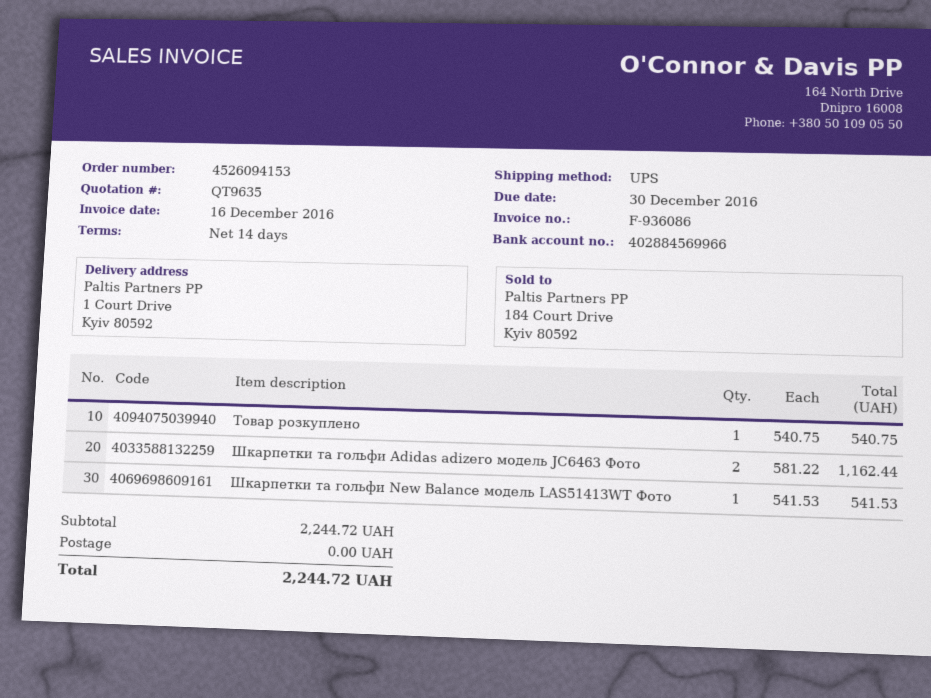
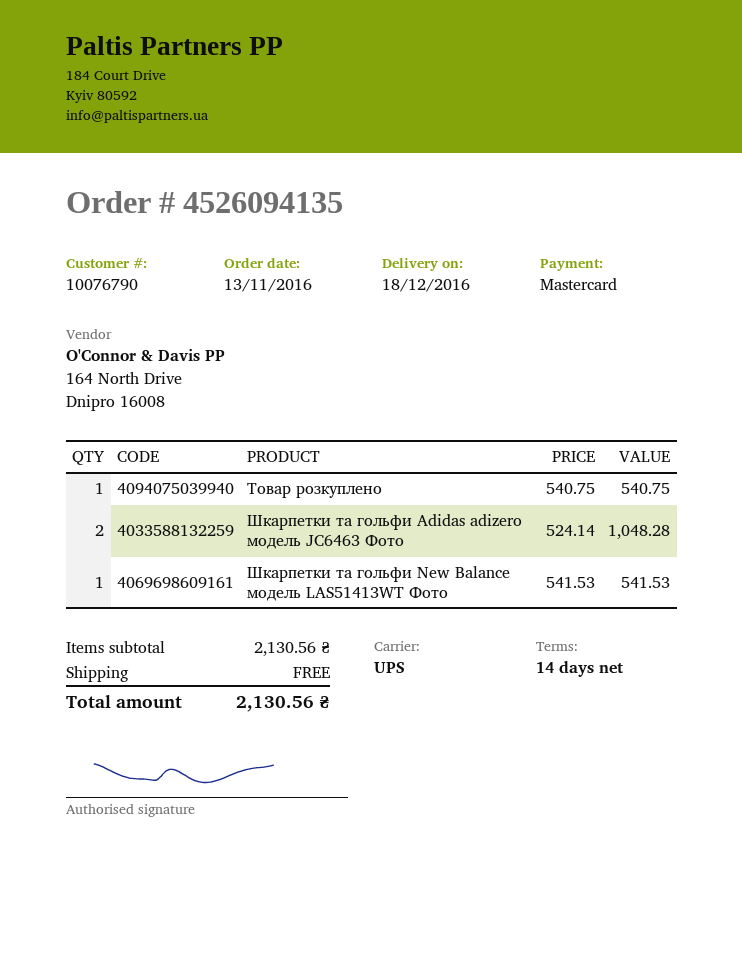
order number: 4526094153 -> 4526094135
Шкарпетки та гольфи Adidas adizero модель JC6463 Фото: 2 x 581.22 = 1162.44 -> 2 x 524.14 = 1048.28
subtotal: 2244.72 -> 2130.56
total: 2244.72 -> 2130.56

